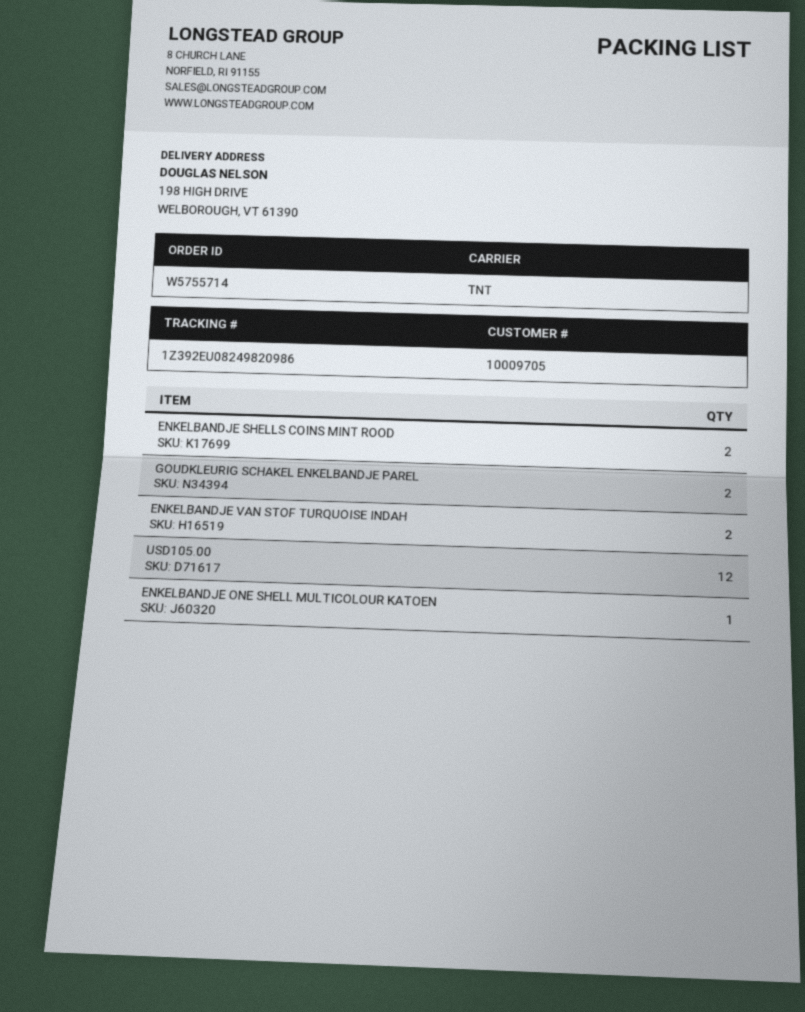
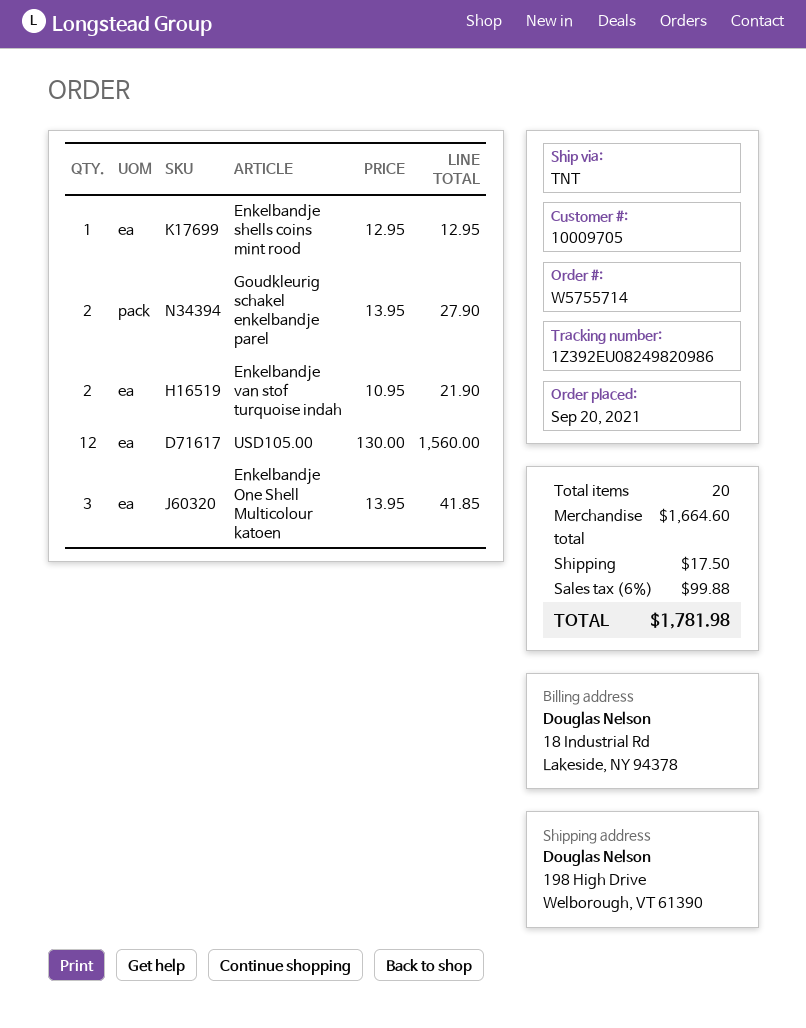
ENKELBANDJE SHELLS COINS MINT ROOD: 2 -> 1
ENKELBANDJE ONE SHELL MULTICOLOUR KATOEN: 1 -> 3

